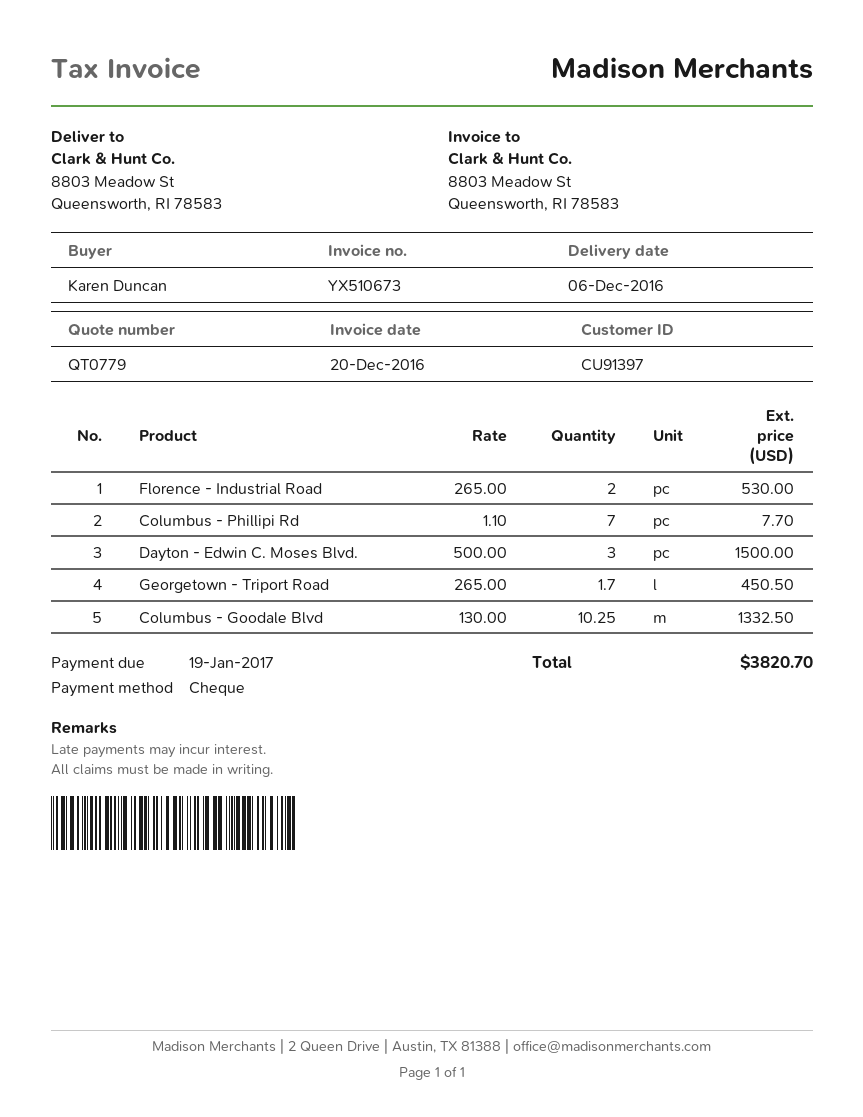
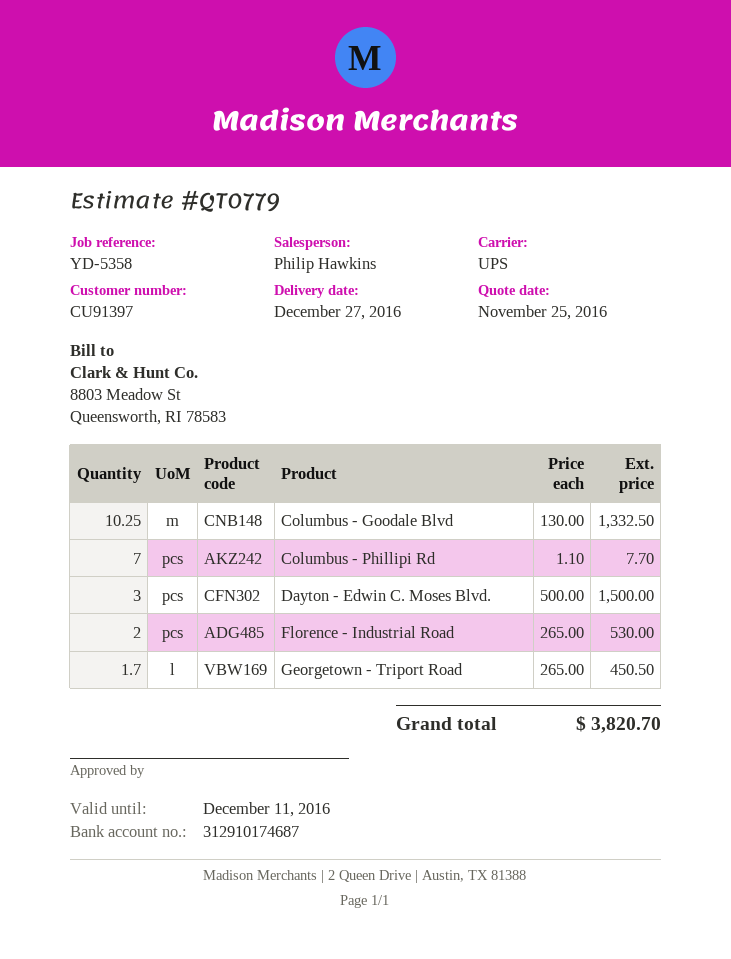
delivery date: 2016-12-06 -> 2016-12-27

